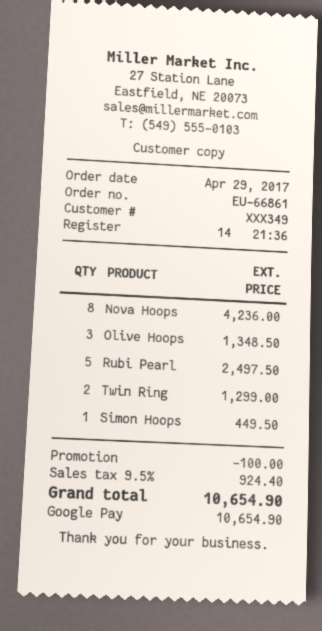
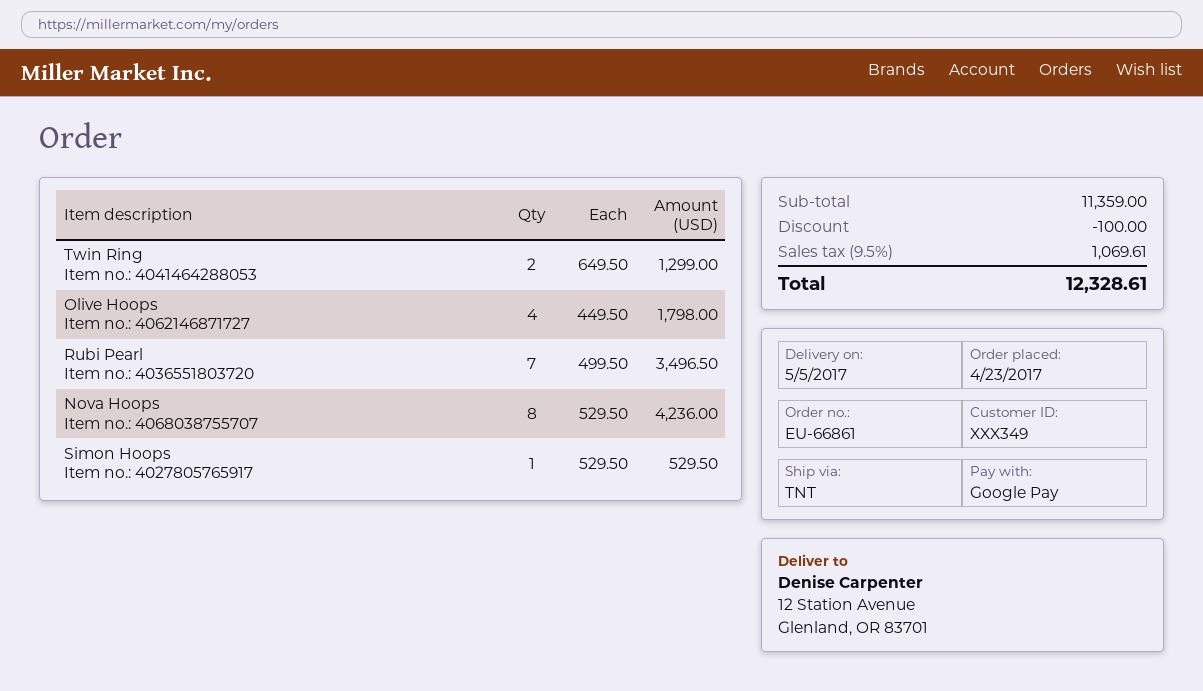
order date: 2017-04-29 -> 2017-04-23
Olive Hoops: 3 for 1348.50 -> 4 for 1798.00
Rubi Pearl: 5 for 2497.50 -> 7 for 3496.50
Simon Hoops: 1 for 449.50 -> 1 for 529.50
tax: 9.5% = 924.40 -> 9.5% = 1069.61
total: 10654.90 -> 12328.61

